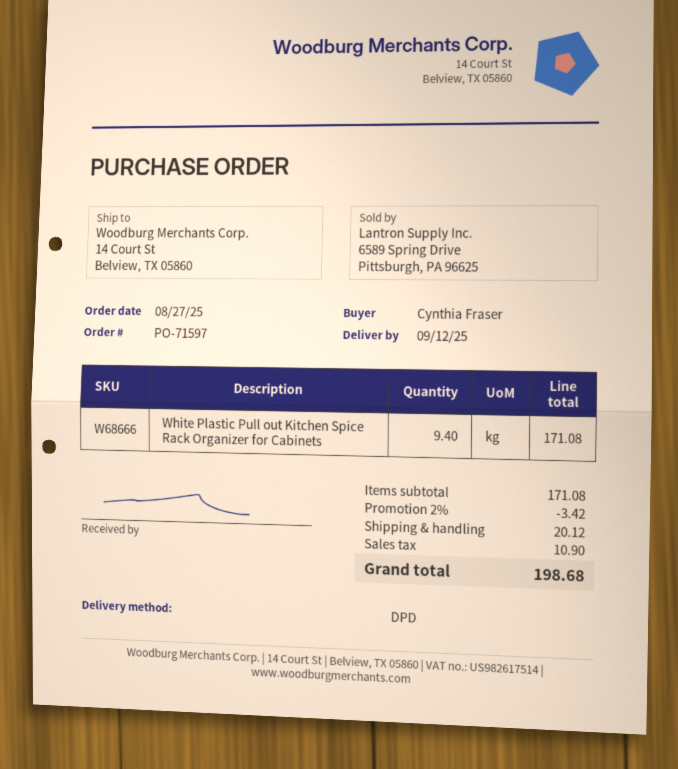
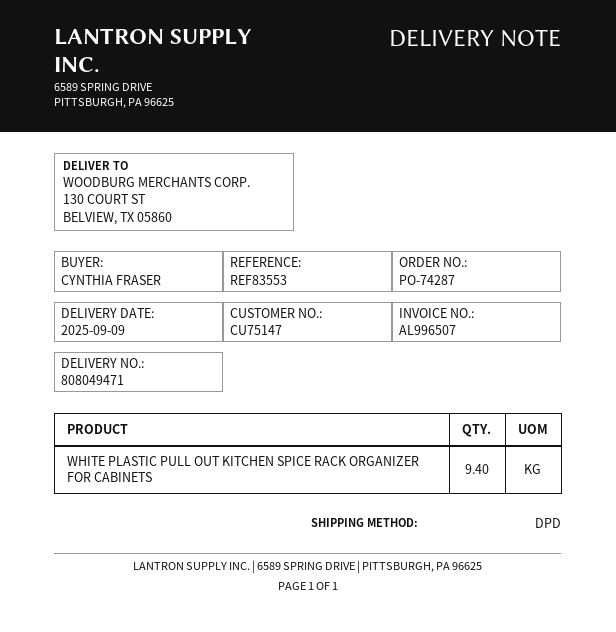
order number: PO-71597 -> PO-74287
delivery date: 2025-09-12 -> 2025-09-09
ship to: 14 Court St, Belview, TX 05860 -> 130 COURT ST, BELVIEW, TX 05860

